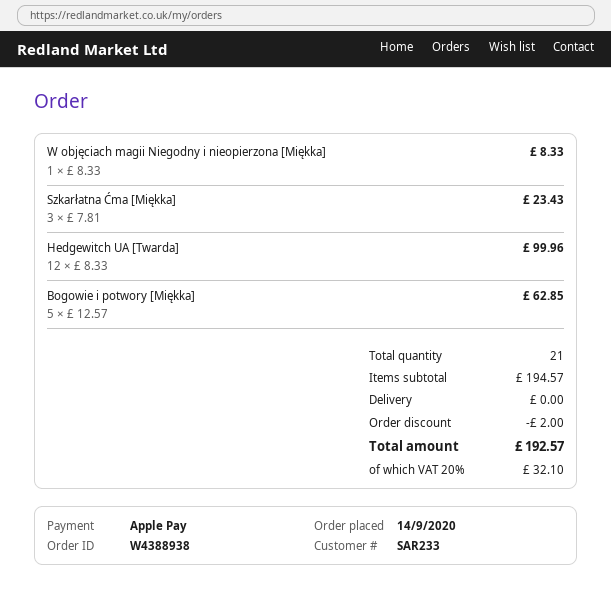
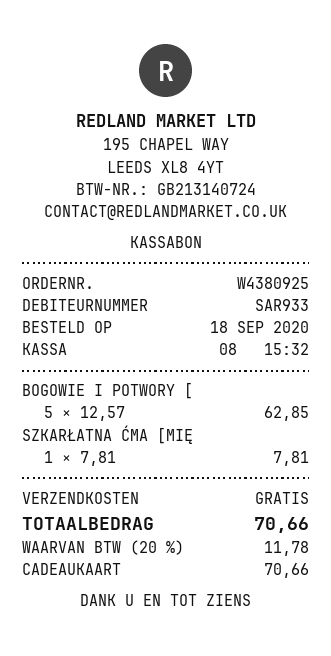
order number: W4388938 -> W4380925
order date: 2020-09-14 -> 2020-09-18
customer number: SAR233 -> SAR933
payment method: Apple Pay -> gift card
W objęciach magii Niegodny i nieopierzona [Miękka]: 1 x 8.33 = 8.33 -> none
Szkarłatna Ćma [Miękka]: 3 x 7.81 = 23.43 -> 1 x 7.81 = 7.81
Hedgewitch UA [Twarda]: 12 x 8.33 = 99.96 -> none
discount: 2.00 -> none
tax: 20% = 32.10 -> 20% = 11.78
total: 192.57 -> 70.66

